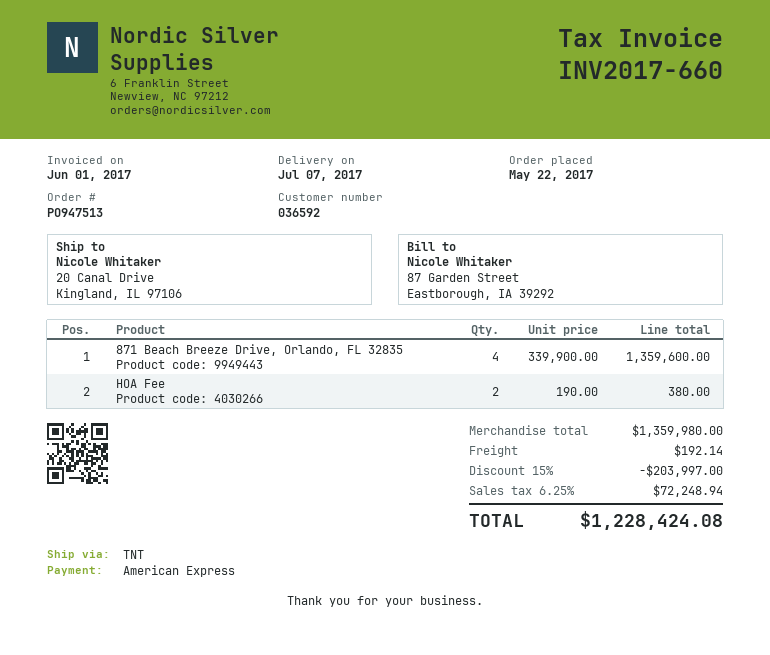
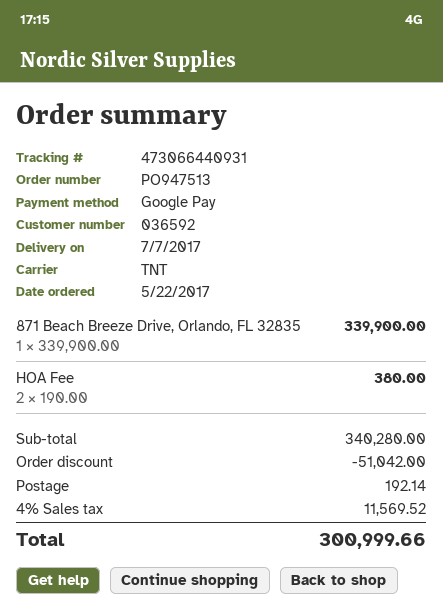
payment method: American Express -> Google Pay
871 Beach Breeze Drive, Orlando, FL 32835: 4 x 339900.00 = 1359600.00 -> 1 x 339900.00 = 339900.00
subtotal: 1359980.00 -> 340280.00
discount: 203997.00 -> 51042.00
tax: 6.25% = 72248.94 -> 4% = 11569.52
total: 1228424.08 -> 300999.66

